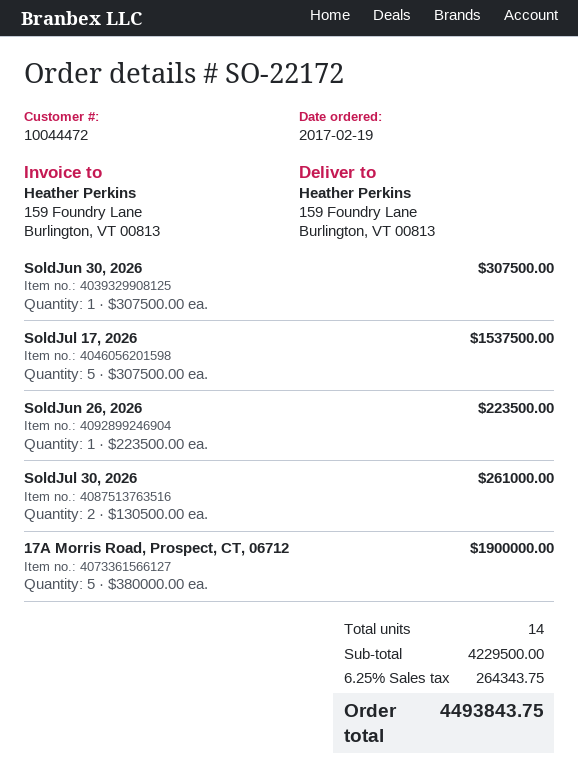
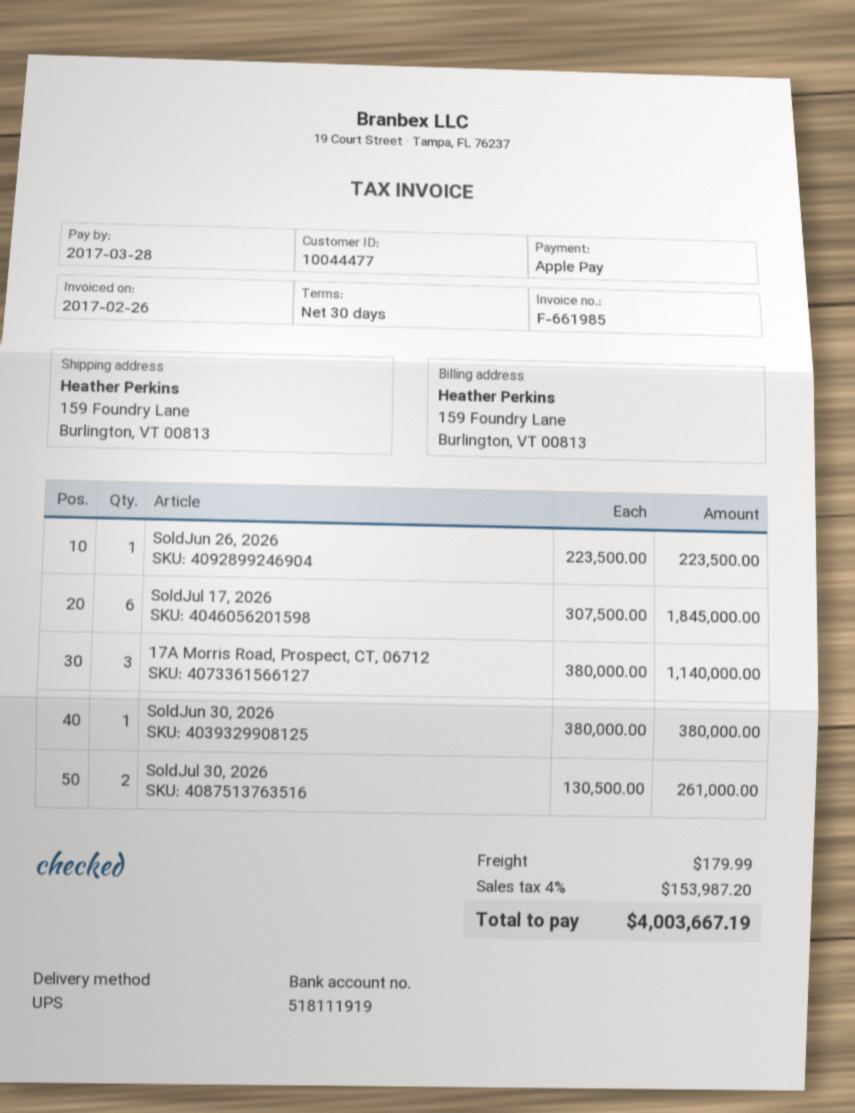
customer number: 10044472 -> 10044477
SoldJun 30, 2026: 1 x 307500.00 = 307500.00 -> 1 x 380000.00 = 380000.00
SoldJul 17, 2026: 5 x 307500.00 = 1537500.00 -> 6 x 307500.00 = 1845000.00
17A Morris Road, Prospect, CT, 06712: 5 x 380000.00 = 1900000.00 -> 3 x 380000.00 = 1140000.00
shipping: none -> 179.99
tax: 6.25% = 264343.75 -> 4% = 153987.20
total: 4493843.75 -> 4003667.19

